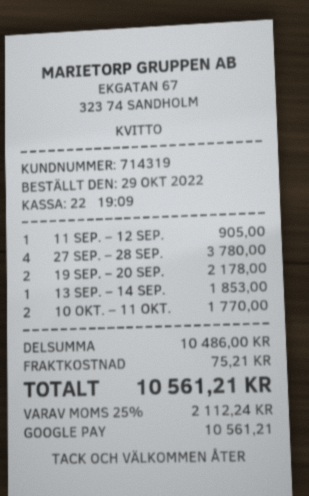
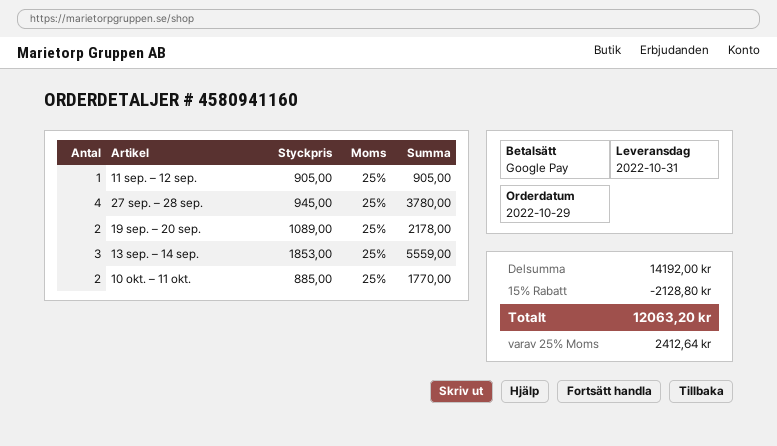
13 SEP. – 14 SEP.: 1 for 1853.00 -> 3 for 5559.00
subtotal: 10486.00 -> 14192.00
discount: none -> 15% = 2128.80
shipping: 75.21 -> none
tax: 25% = 2112.24 -> 25% = 2412.64
total: 10561.21 -> 12063.20

